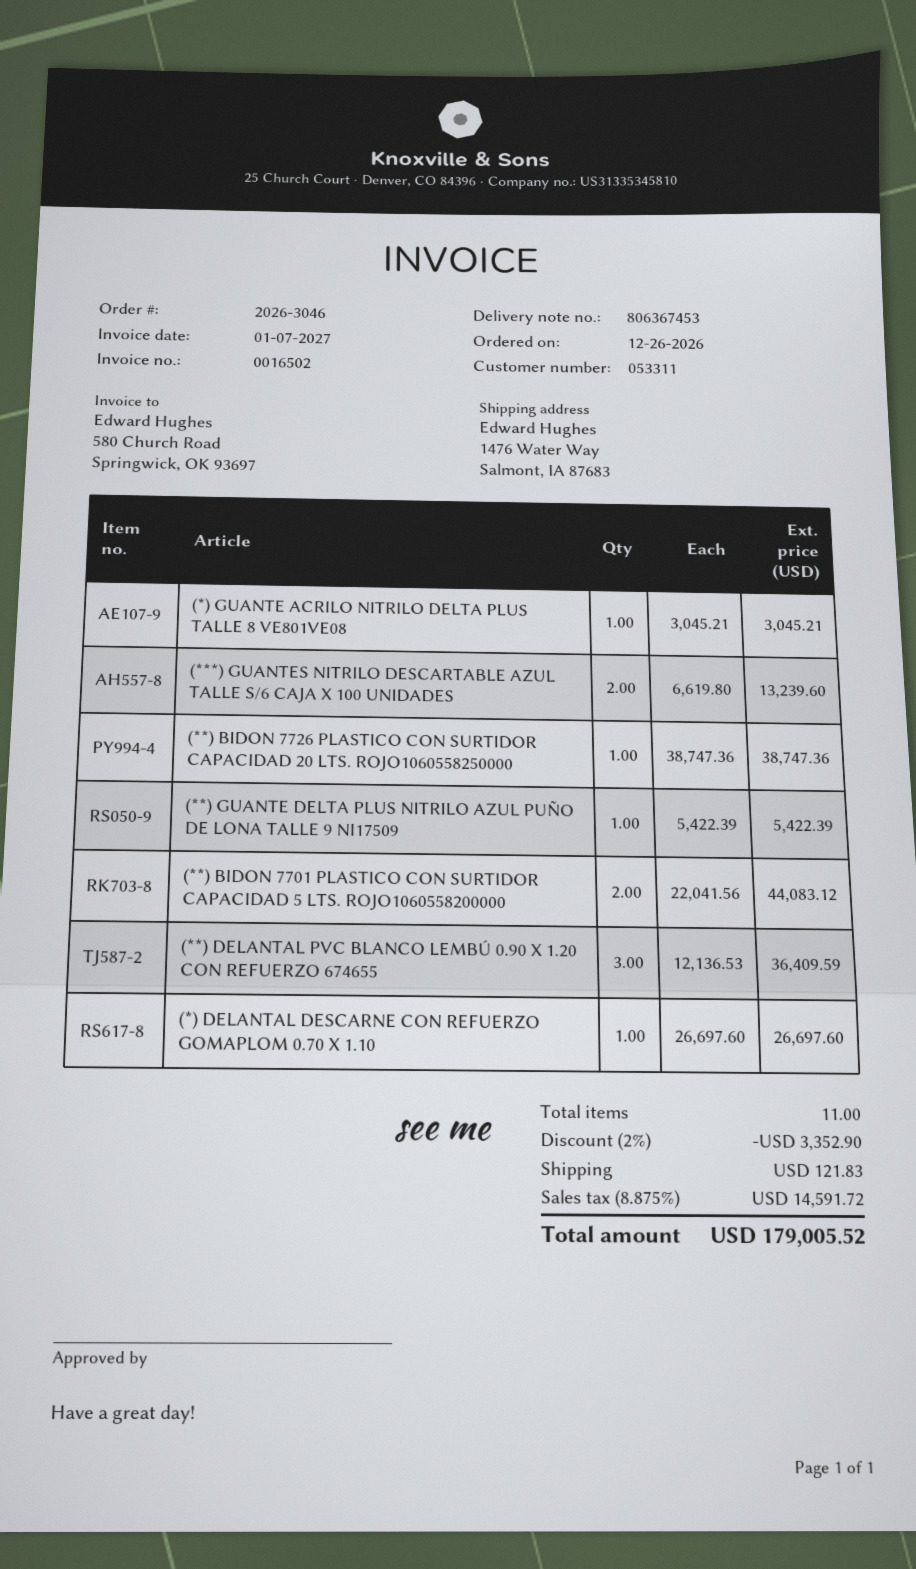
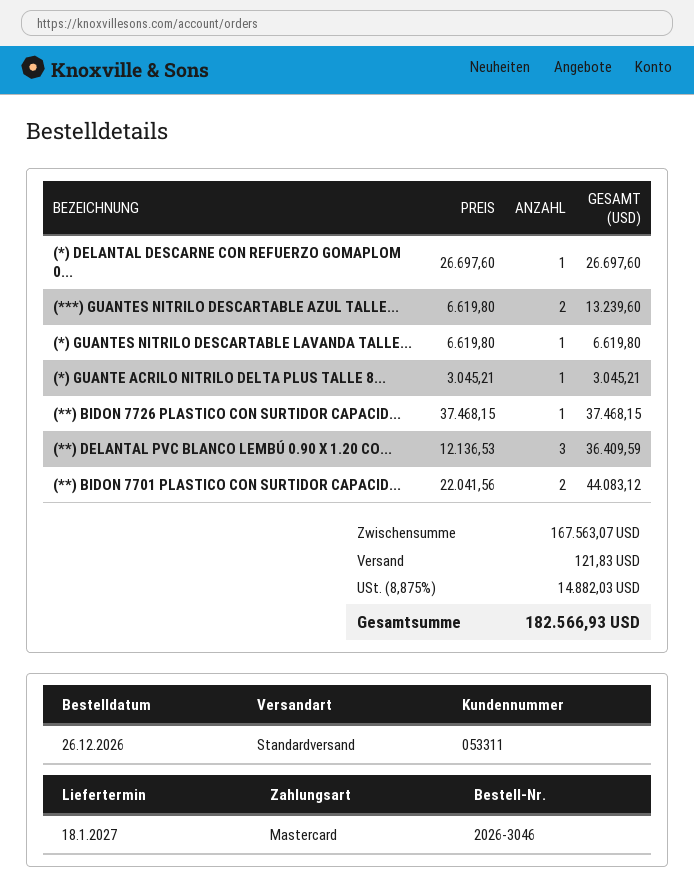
(**) BIDON 7726 PLASTICO CON SURTIDOR CAPACIDAD 20 LTS. ROJO1060558250000: 1 x 38747.36 = 38747.36 -> 1 x 37468.15 = 37468.15
(**) GUANTE DELTA PLUS NITRILO AZUL PUÑO DE LONA TALLE 9 NI17509: 1 x 5422.39 = 5422.39 -> none
(*) GUANTES NITRILO DESCARTABLE LAVANDA TALLE...: none -> 1 x 6619.80 = 6619.80
discount: 2% = 3352.90 -> none
tax: 8.875% = 14591.72 -> 8.875% = 14882.03
total: 179005.52 -> 182566.93

